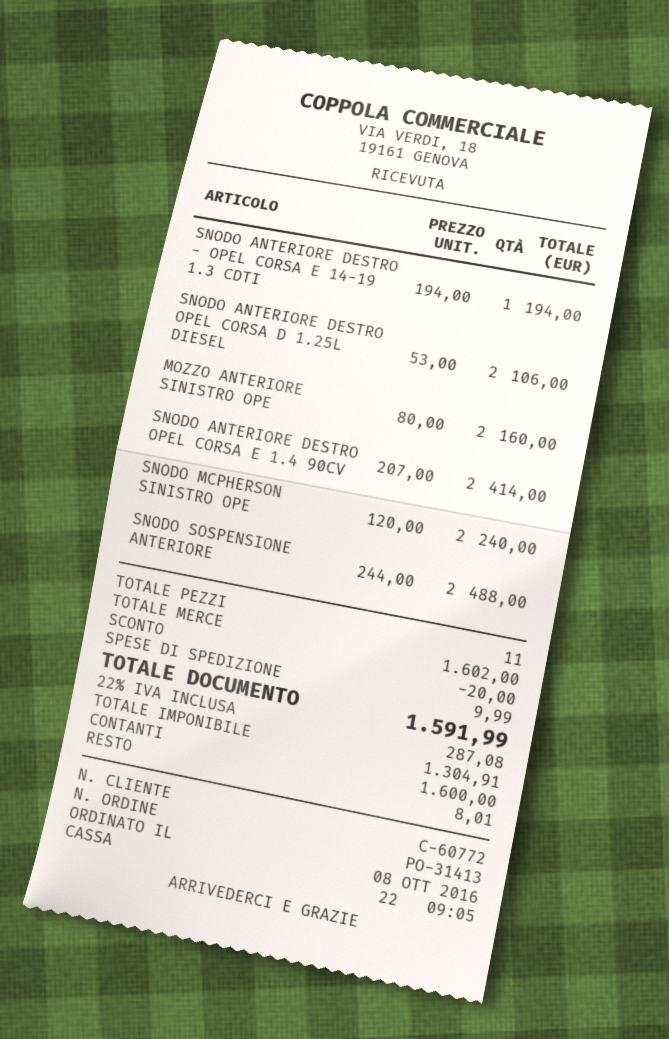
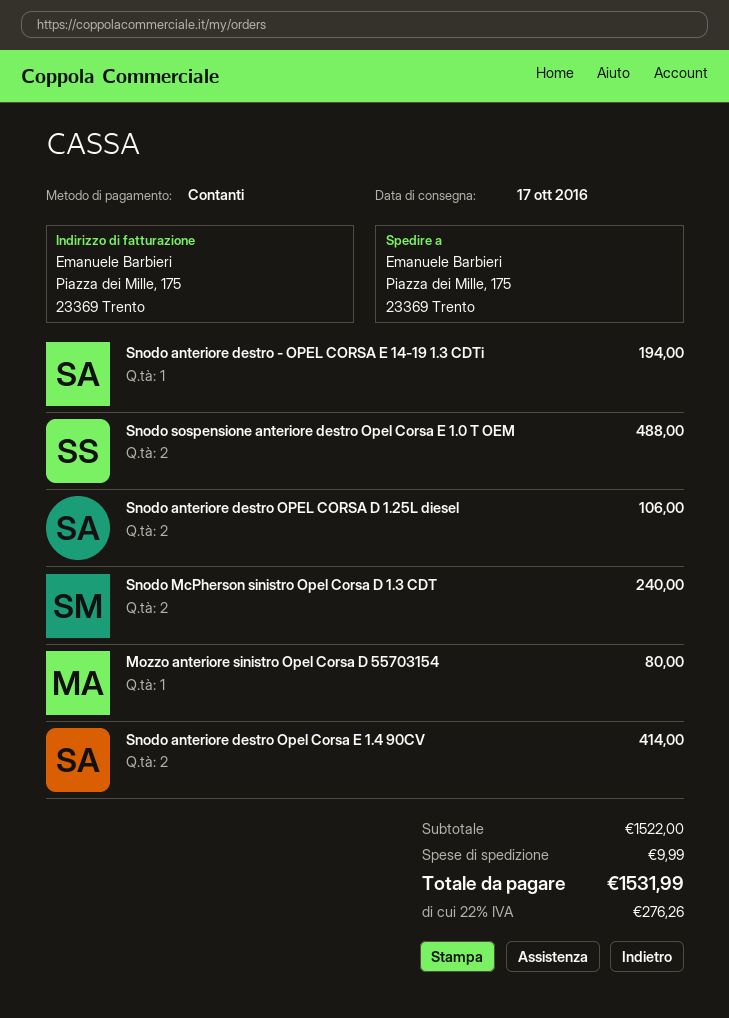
MOZZO ANTERIORE SINISTRO OPE: 2 for 160.00 -> 1 for 80.00
subtotal: 1602.00 -> 1522.00
discount: 20.00 -> none
tax: 22% = 287.08 -> 22% = 276.26
total: 1591.99 -> 1531.99

